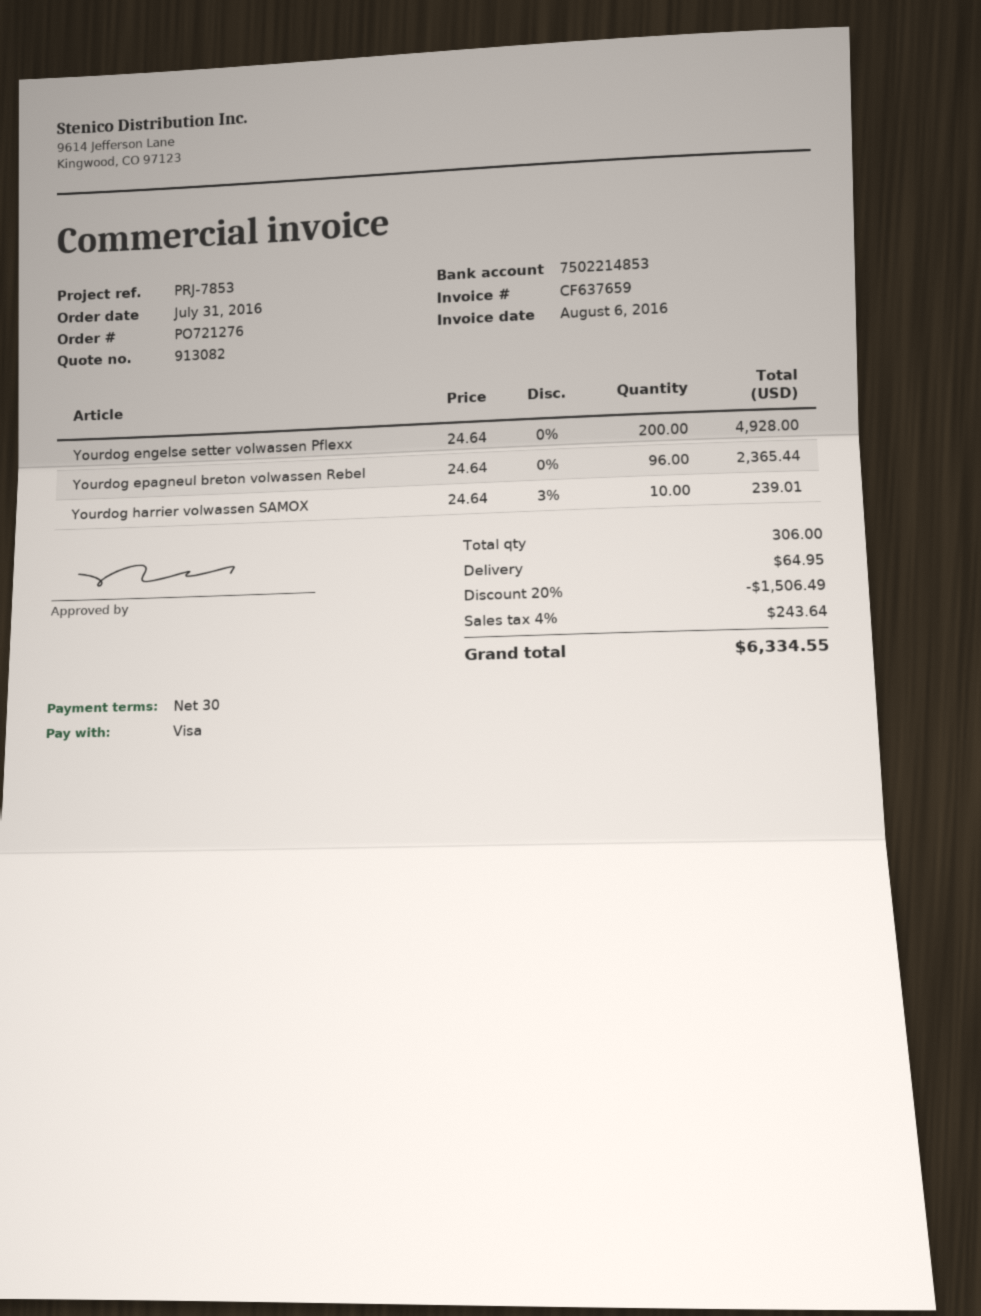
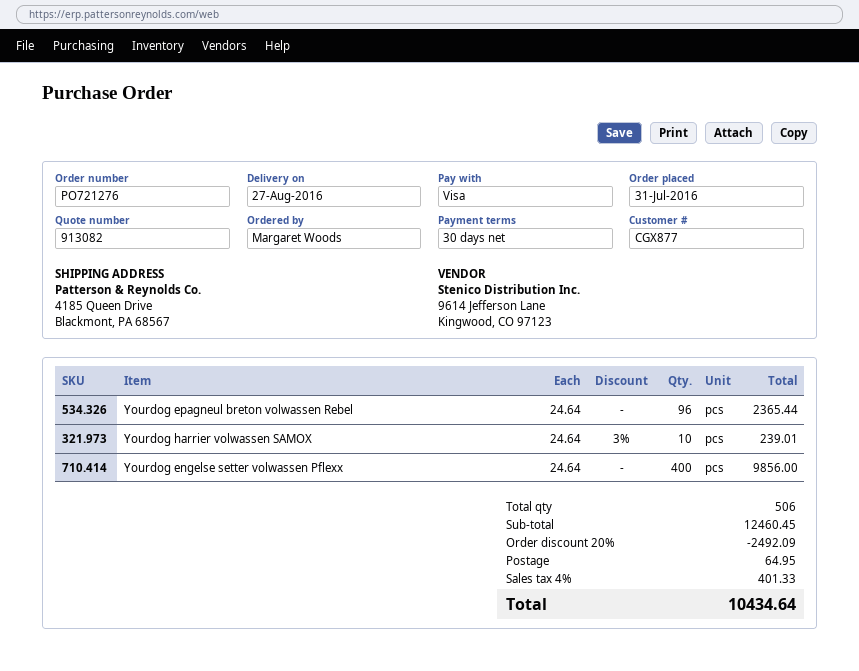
Yourdog engelse setter volwassen Pflexx: 200 x 24.64 = 4928.00 -> 400 x 24.64 = 9856.00
total quantity: 306 -> 506
discount: 20% = 1506.49 -> 20% = 2492.09
tax: 4% = 243.64 -> 4% = 401.33
total: 6334.55 -> 10434.64

